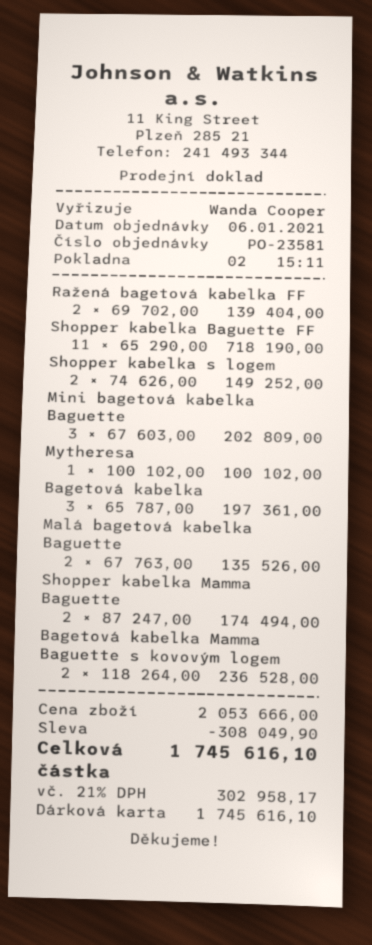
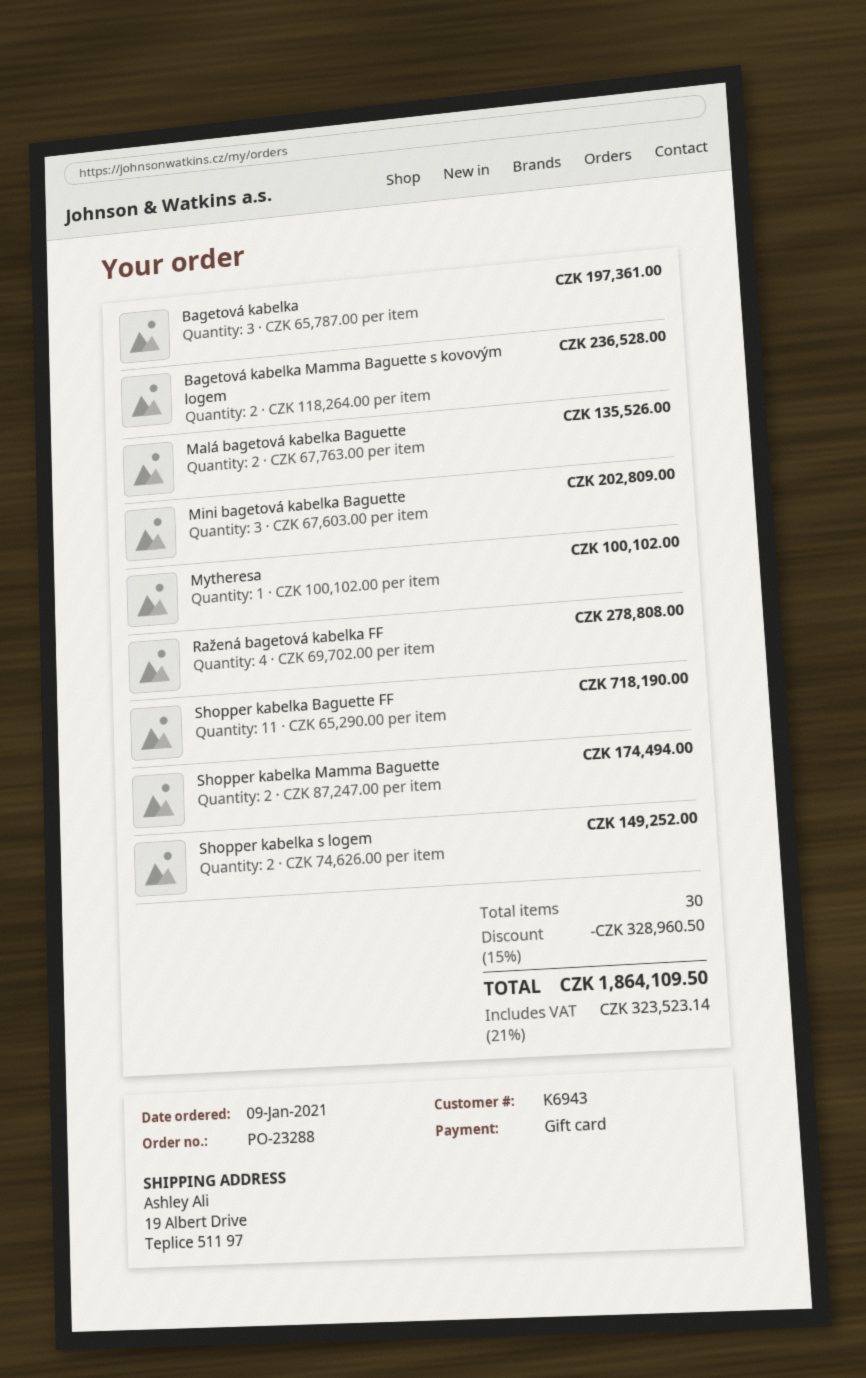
order number: PO-23581 -> PO-23288
order date: 2021-01-06 -> 2021-01-09
Ražená bagetová kabelka FF: 2 x 69702.00 = 139404.00 -> 4 x 69702.00 = 278808.00
discount: 308049.90 -> 328960.50
tax: 21% = 302958.17 -> 21% = 323523.14
total: 1745616.10 -> 1864109.50

